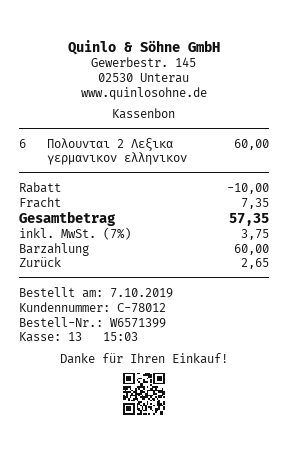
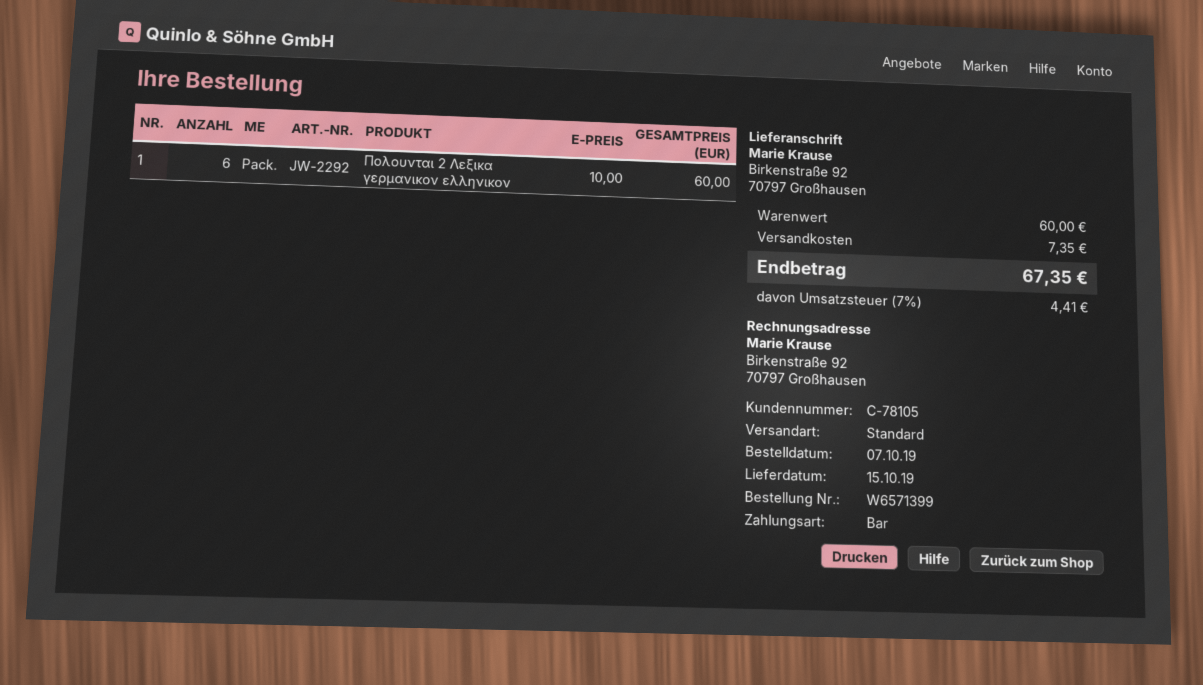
customer number: C-78012 -> C-78105
discount: 10.00 -> none
tax: 7% = 3.75 -> 7% = 4.41
total: 57.35 -> 67.35

